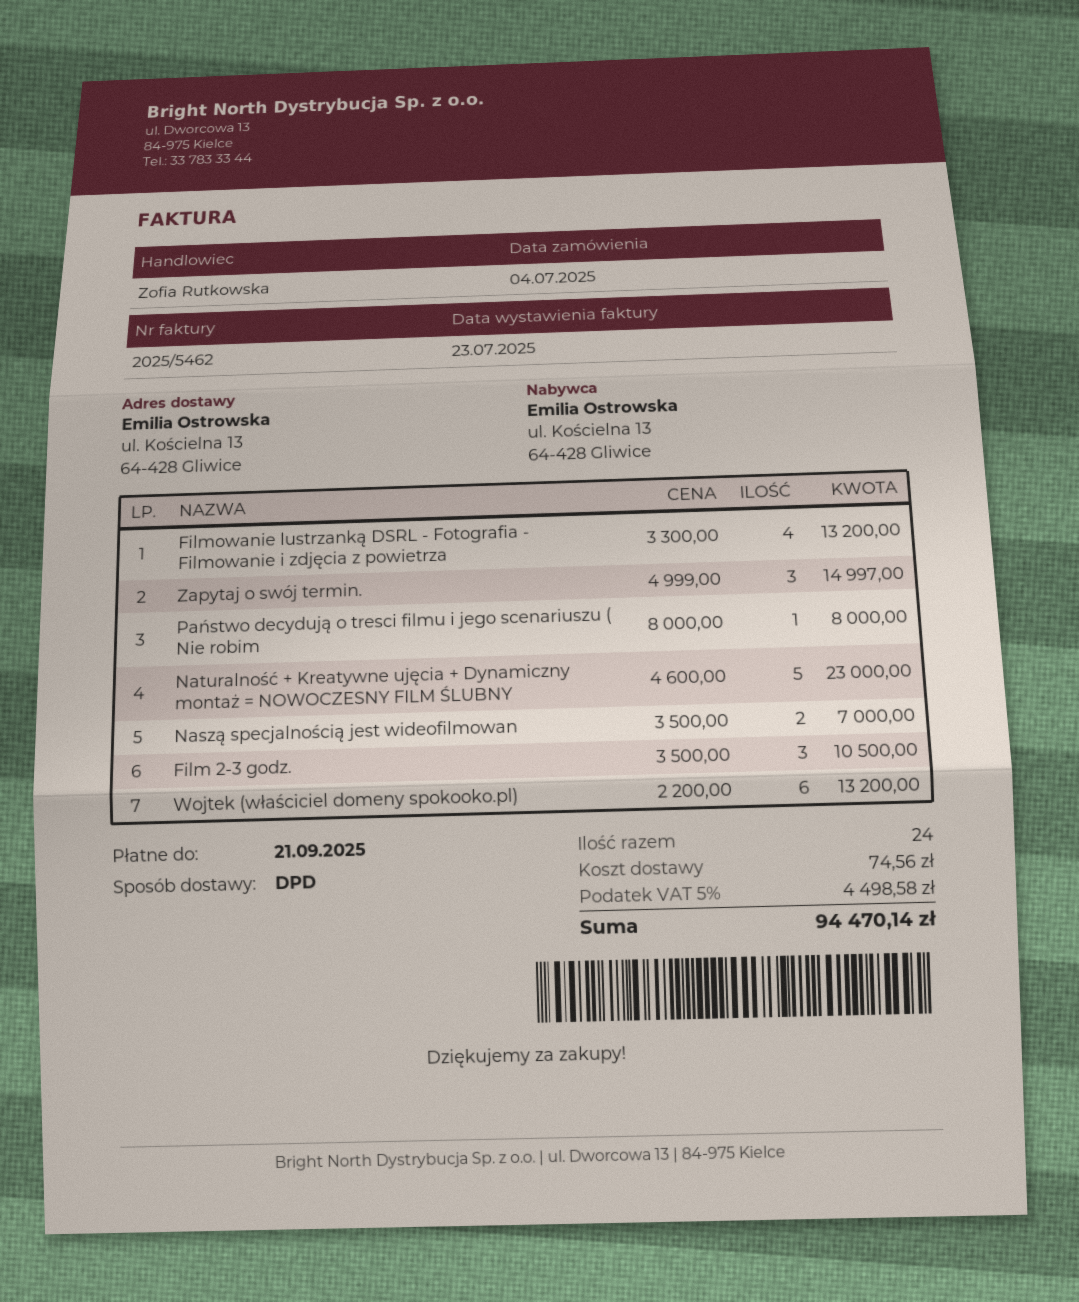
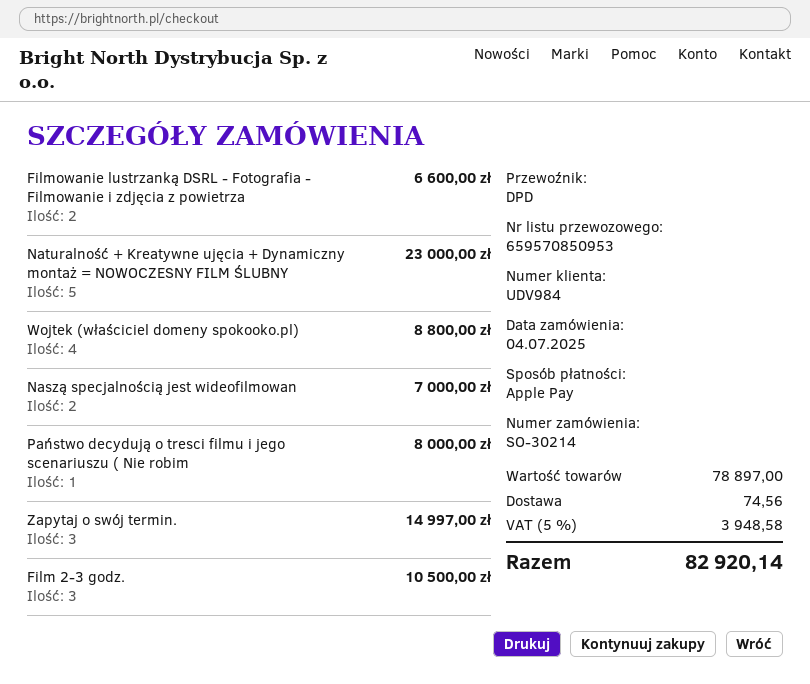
Filmowanie lustrzanką DSRL - Fotografia - Filmowanie i zdjęcia z powietrza: 4 for 13200.00 -> 2 for 6600.00
Wojtek (właściciel domeny spokooko.pl): 6 for 13200.00 -> 4 for 8800.00
tax: 5% = 4498.58 -> 5% = 3948.58
total: 94470.14 -> 82920.14

